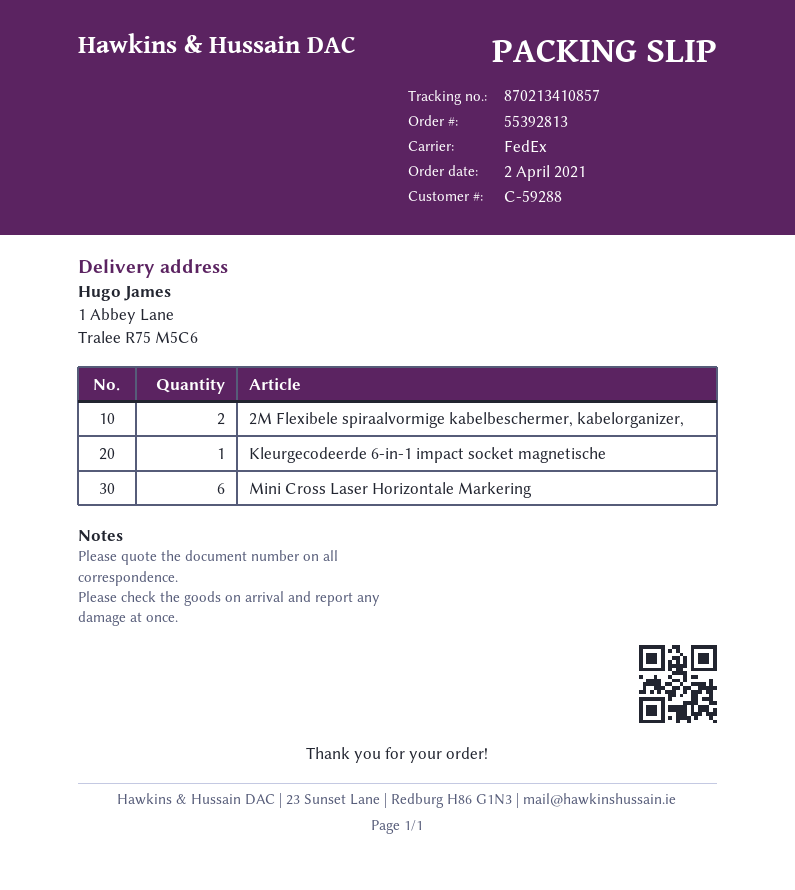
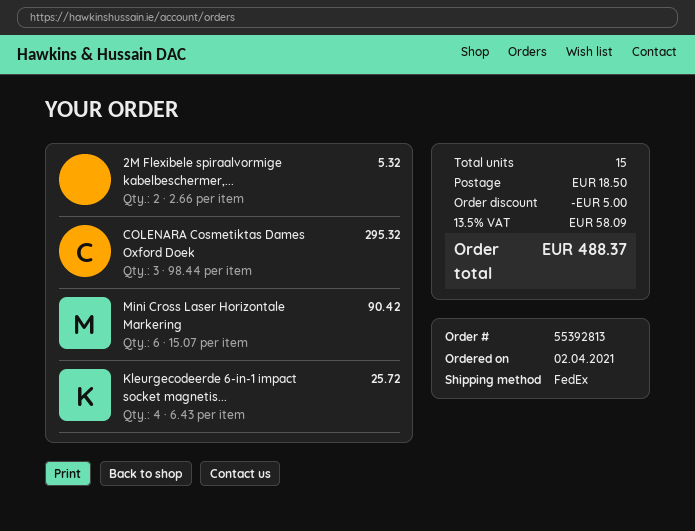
Kleurgecodeerde 6-in-1 impact socket magnetische: 1 -> 4
COLENARA Cosmetiktas Dames Oxford Doek: none -> 3

